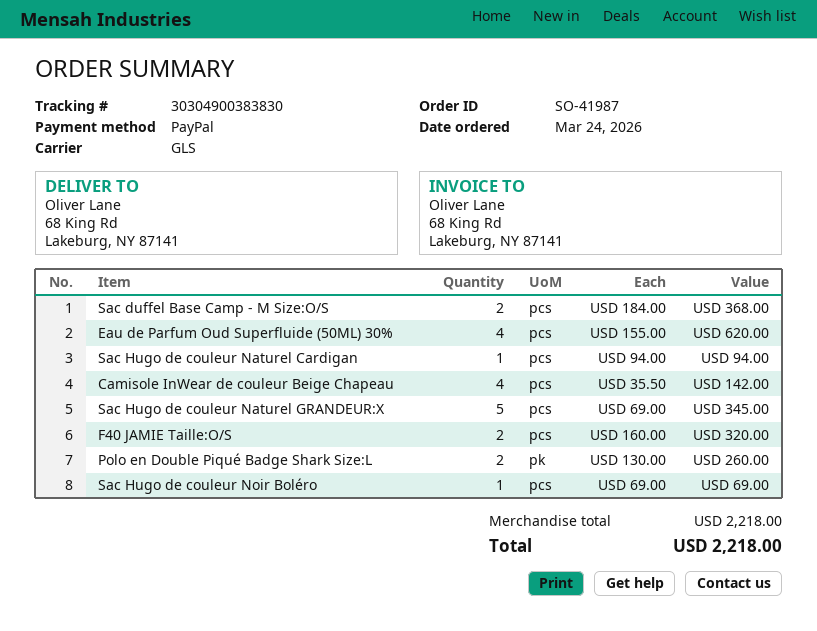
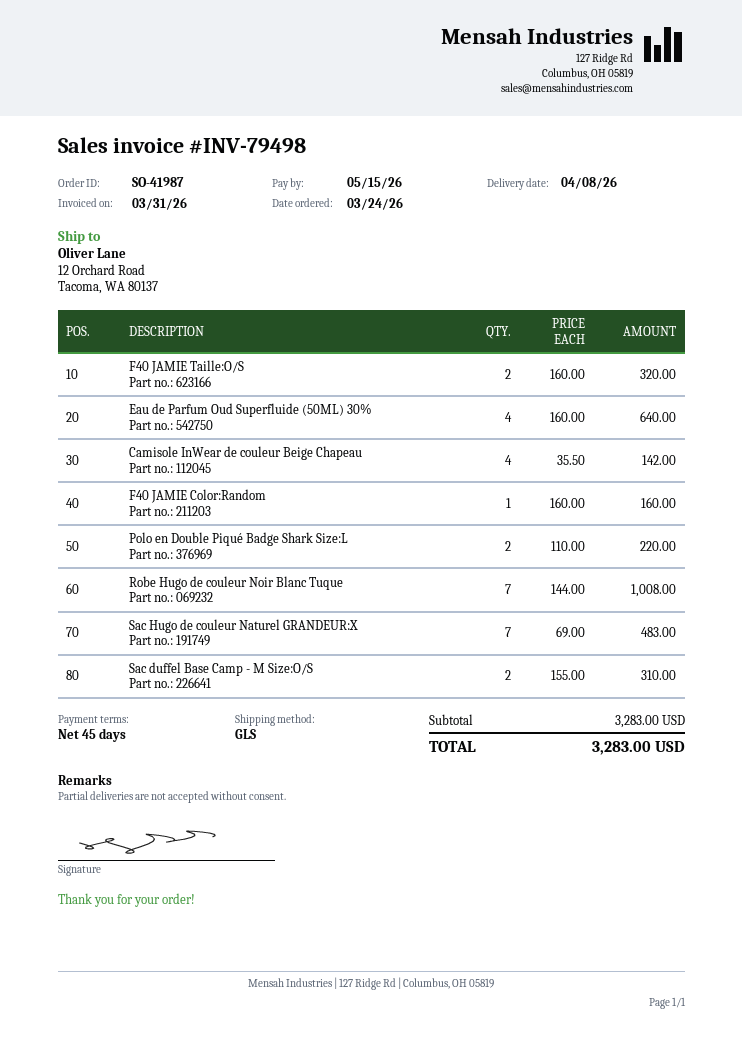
ship to: 68 King Rd, Lakeburg, NY 87141 -> 12 Orchard Road, Tacoma, WA 80137
Sac duffel Base Camp - M Size:O/S: 2 x 184.00 = 368.00 -> 2 x 155.00 = 310.00
Eau de Parfum Oud Superfluide (50ML) 30%: 4 x 155.00 = 620.00 -> 4 x 160.00 = 640.00
Sac Hugo de couleur Naturel Cardigan: 1 x 94.00 = 94.00 -> none
Sac Hugo de couleur Naturel GRANDEUR:X: 5 x 69.00 = 345.00 -> 7 x 69.00 = 483.00
Polo en Double Piqué Badge Shark Size:L: 2 x 130.00 = 260.00 -> 2 x 110.00 = 220.00
Sac Hugo de couleur Noir Boléro: 1 x 69.00 = 69.00 -> none
F40 JAMIE Color:Random: none -> 1 x 160.00 = 160.00
Robe Hugo de couleur Noir Blanc Tuque: none -> 7 x 144.00 = 1008.00
subtotal: 2218.00 -> 3283.00
total: 2218.00 -> 3283.00

